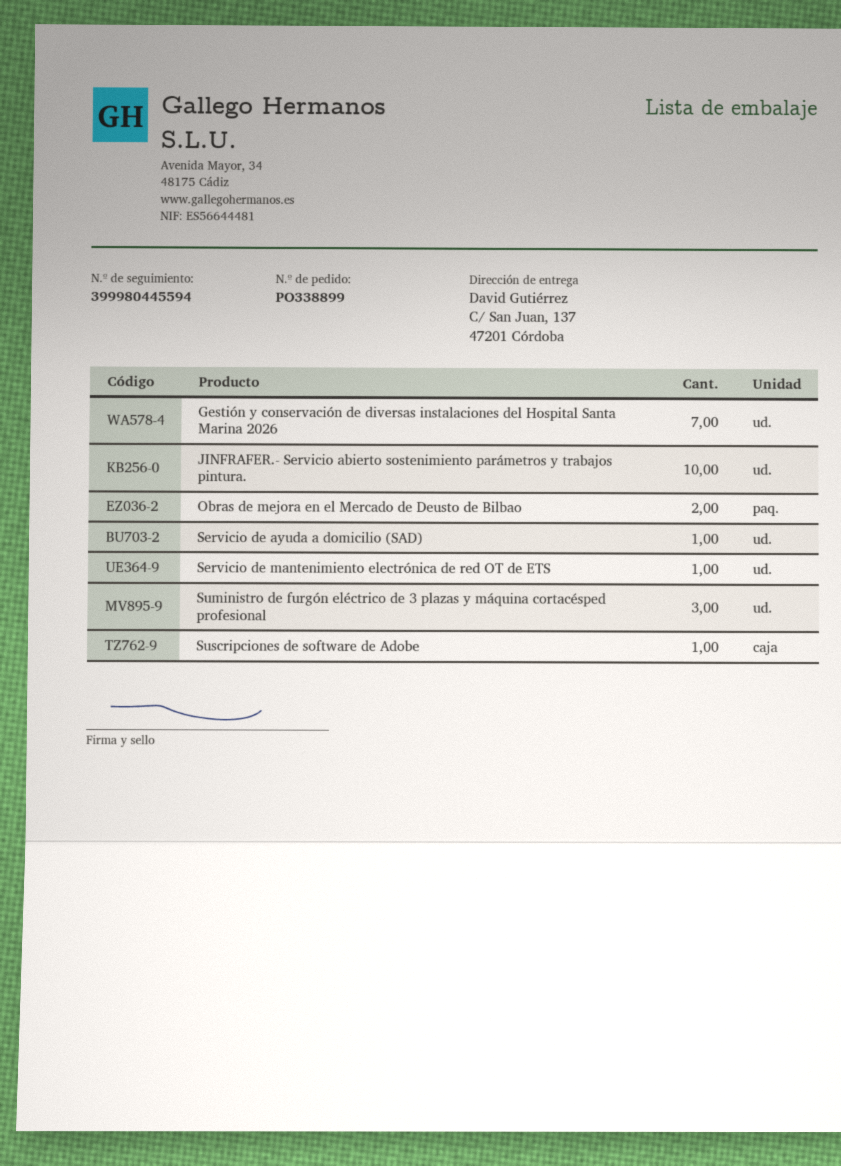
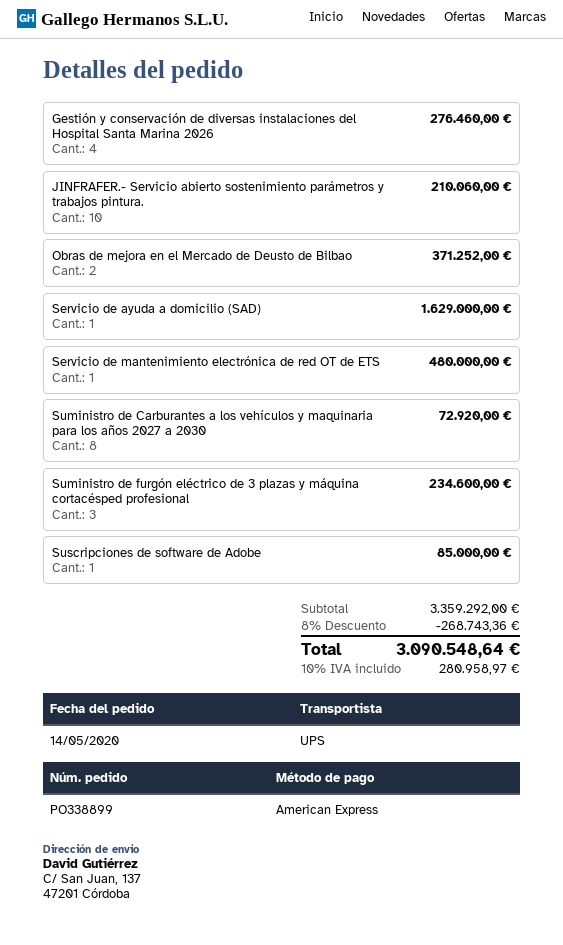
Gestión y conservación de diversas instalaciones del Hospital Santa Marina 2026: 7 -> 4
Suministro de Carburantes a los vehículos y maquinaria para los años 2027 a 2030: none -> 8

